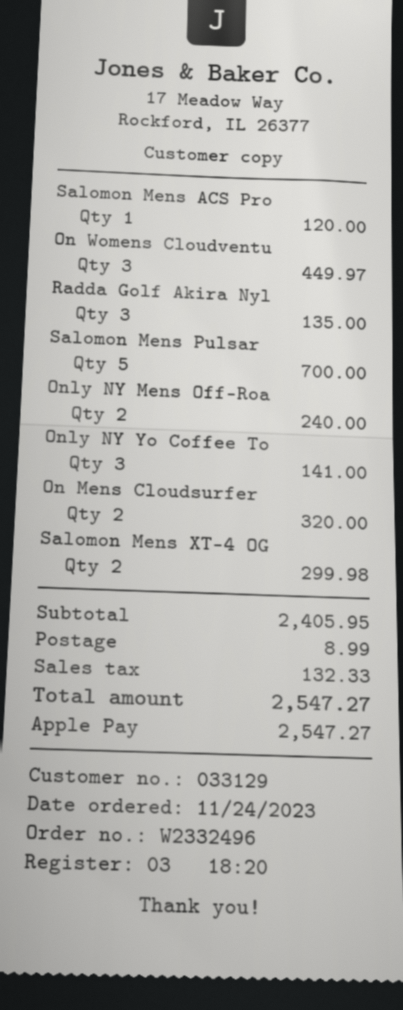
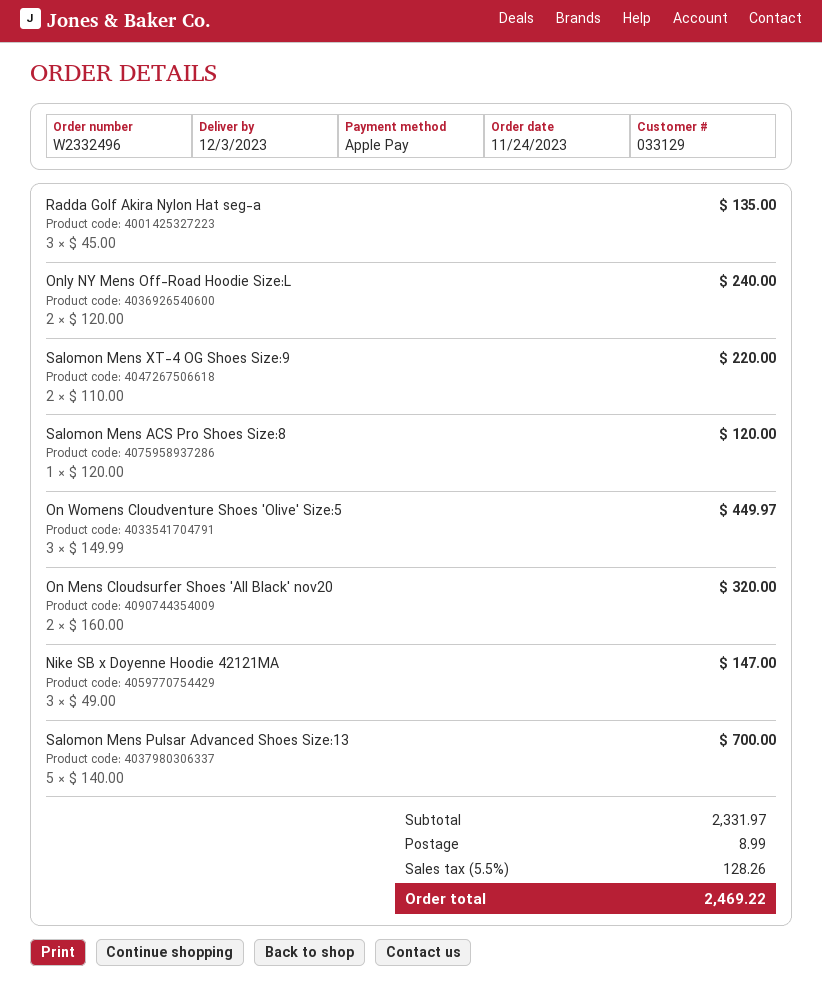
Only NY Yo Coffee To: 3 for 141.00 -> none
Salomon Mens XT-4 OG: 2 for 299.98 -> 2 for 220.00
Nike SB x Doyenne Hoodie 42121MA: none -> 3 for 147.00
subtotal: 2405.95 -> 2331.97
tax: 132.33 -> 128.26
total: 2547.27 -> 2469.22

